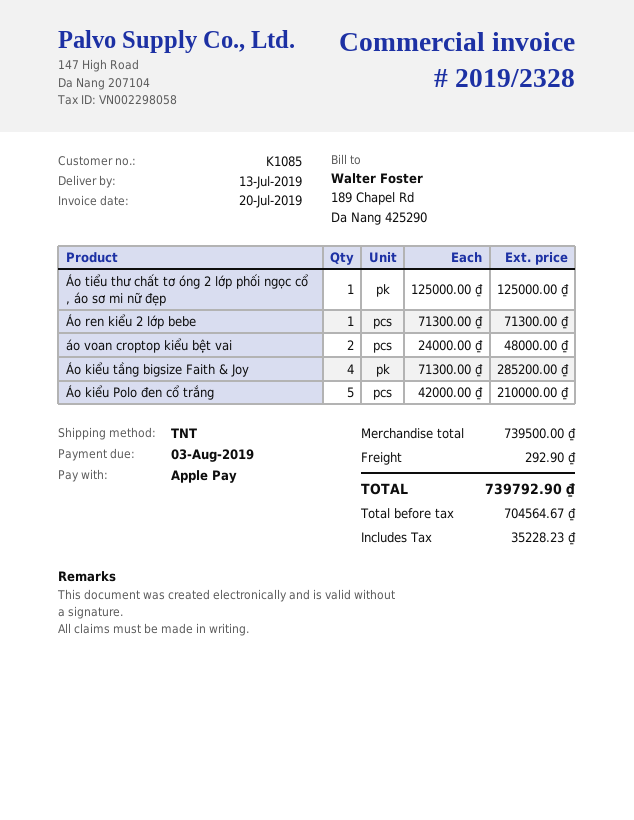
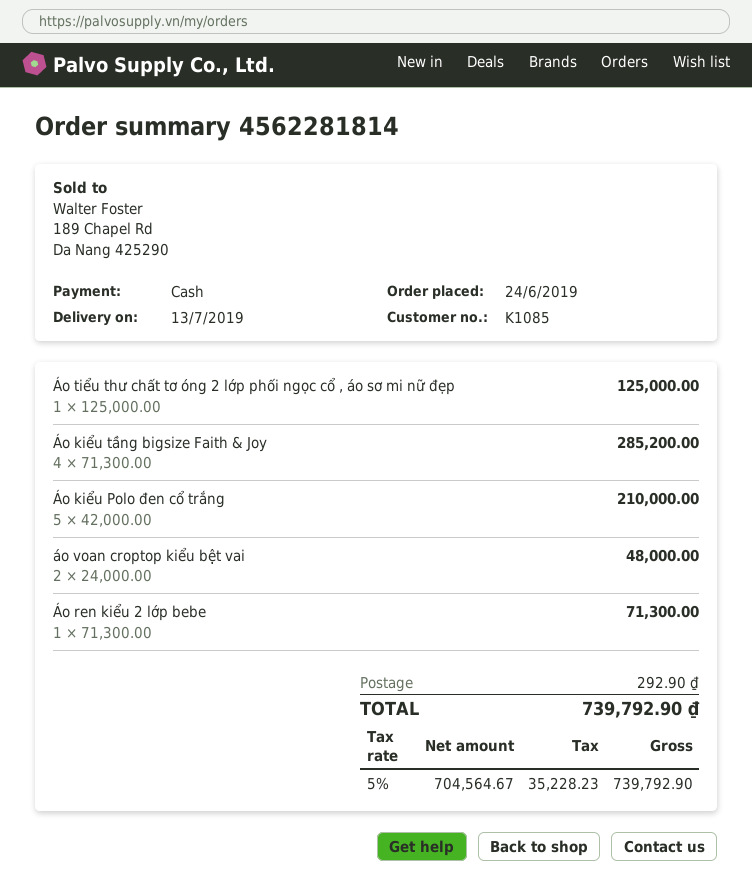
payment method: Apple Pay -> cash

